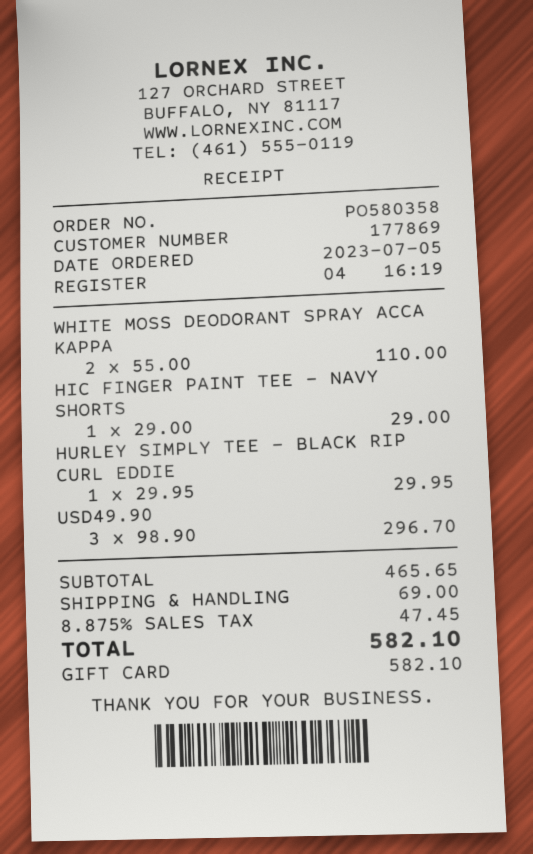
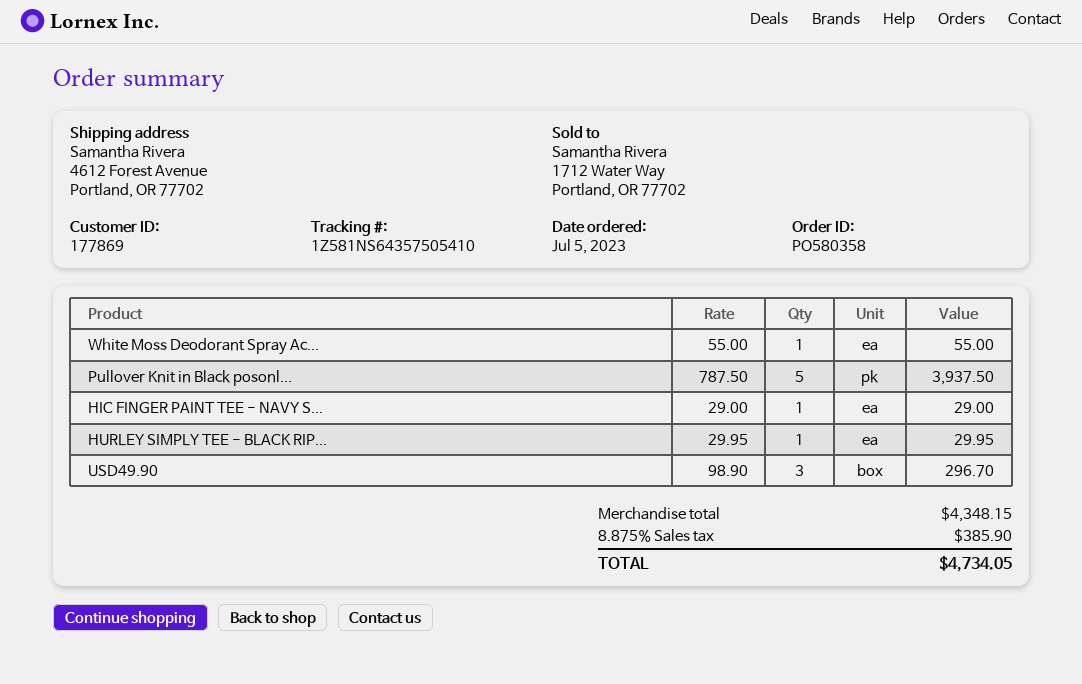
WHITE MOSS DEODORANT SPRAY ACCA KAPPA: 2 x 55.00 = 110.00 -> 1 x 55.00 = 55.00
Pullover Knit in Black posonl...: none -> 5 x 787.50 = 3937.50
subtotal: 465.65 -> 4348.15
shipping: 69.00 -> none
tax: 8.875% = 47.45 -> 8.875% = 385.90
total: 582.10 -> 4734.05

